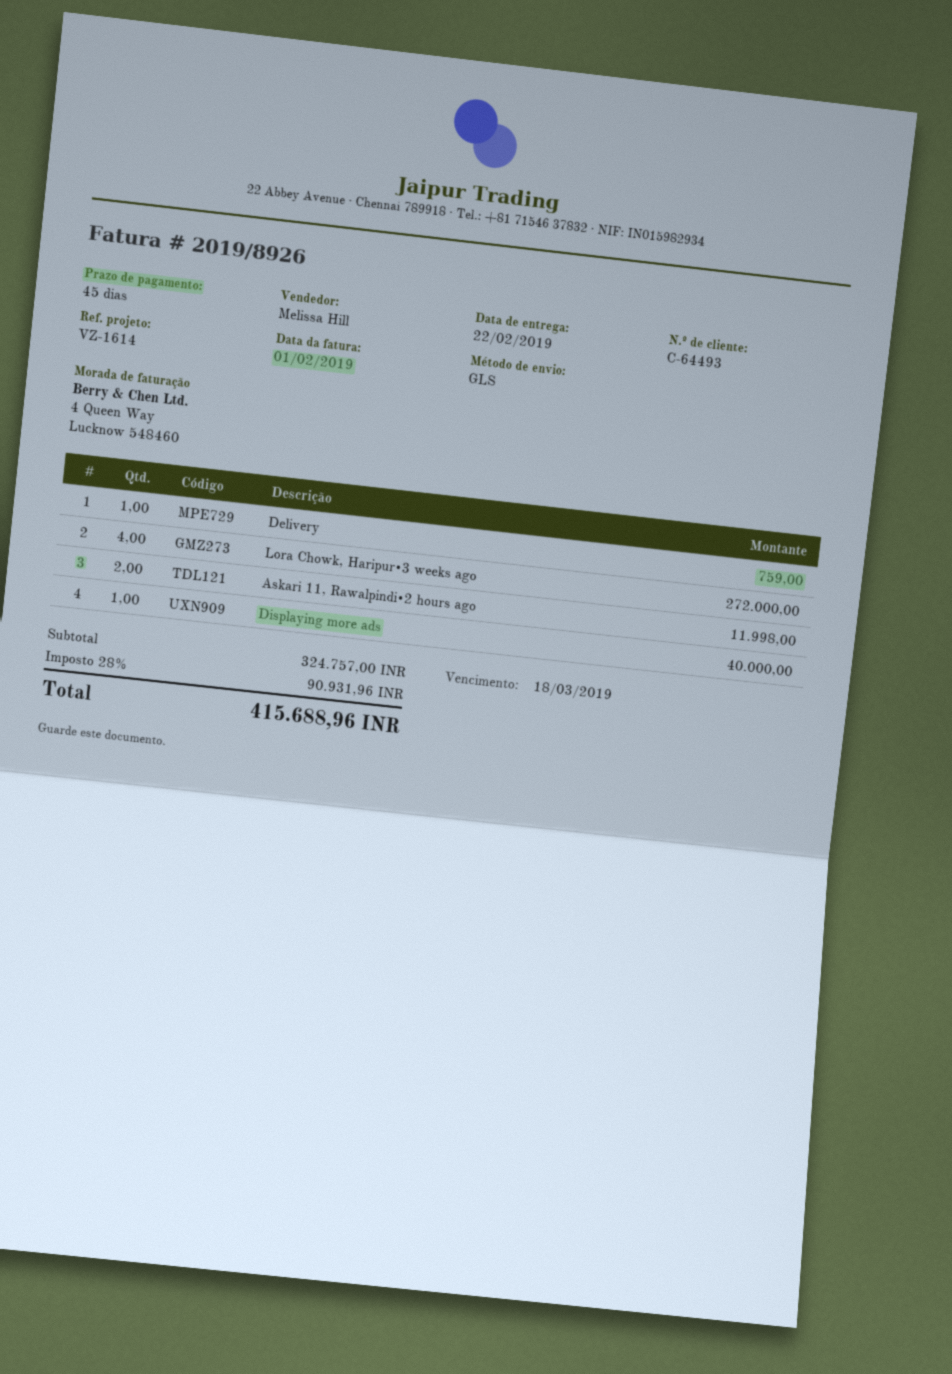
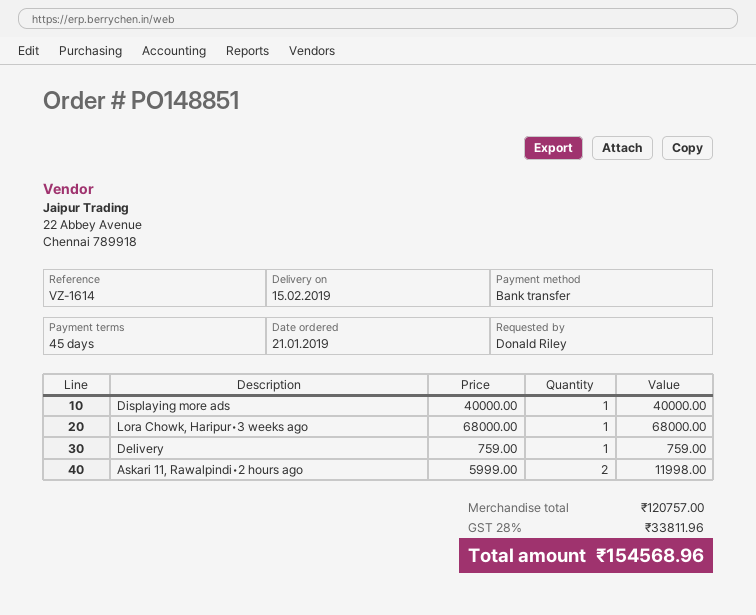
delivery date: 2019-02-22 -> 2019-02-15
Lora Chowk, Haripur•3 weeks ago: 4 for 272000.00 -> 1 for 68000.00
subtotal: 324757.00 -> 120757.00
tax: 28% = 90931.96 -> 28% = 33811.96
total: 415688.96 -> 154568.96

